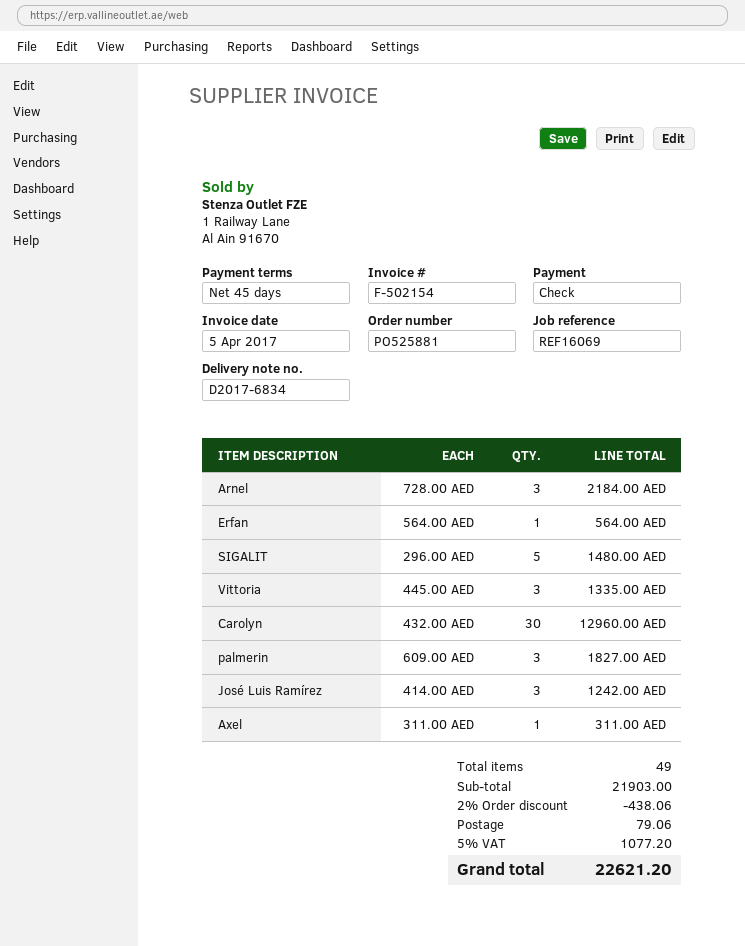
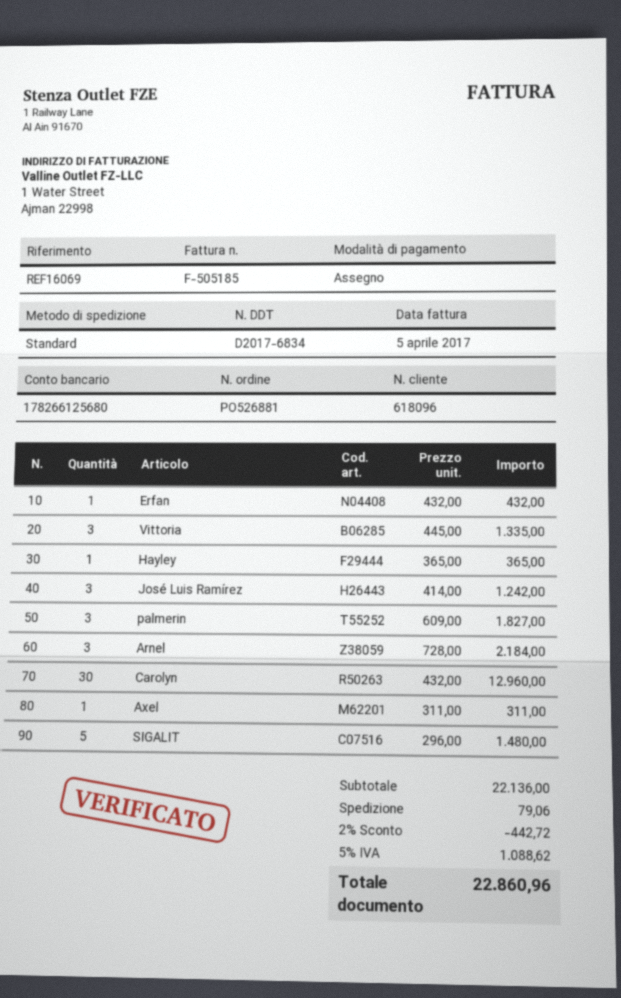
order number: PO525881 -> PO526881
invoice number: F-502154 -> F-505185
Erfan: 1 x 564.00 = 564.00 -> 1 x 432.00 = 432.00
Hayley: none -> 1 x 365.00 = 365.00
subtotal: 21903.00 -> 22136.00
discount: 2% = 438.06 -> 2% = 442.72
tax: 5% = 1077.20 -> 5% = 1088.62
total: 22621.20 -> 22860.96

